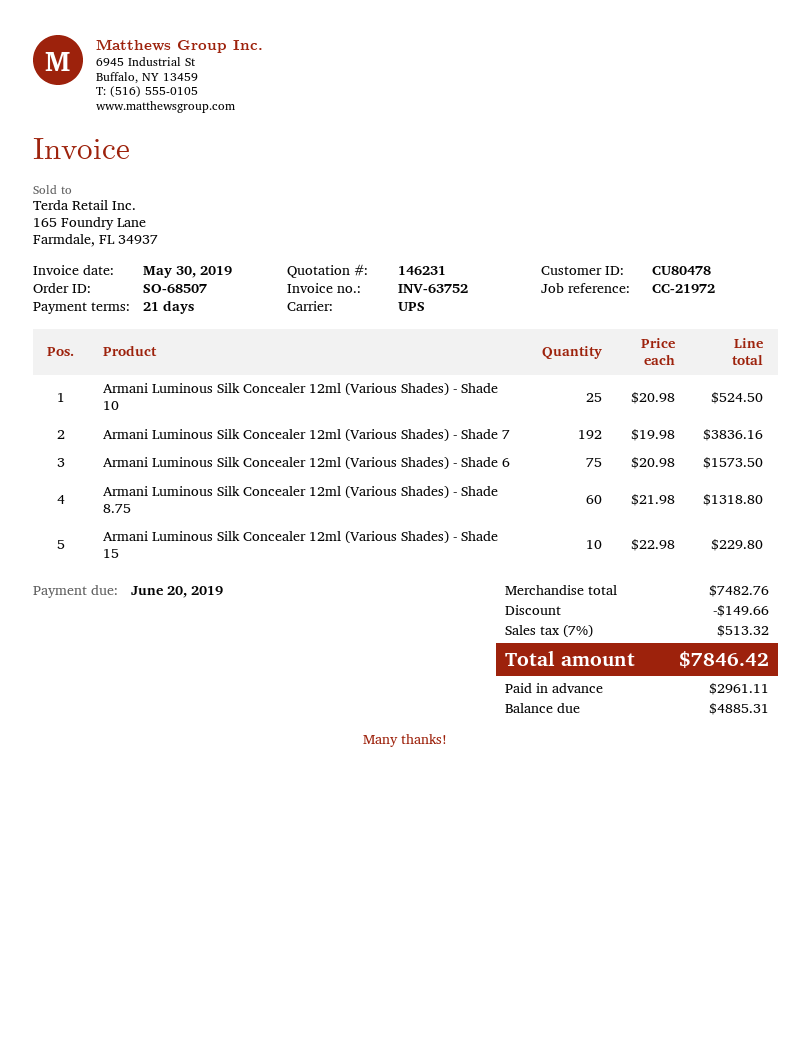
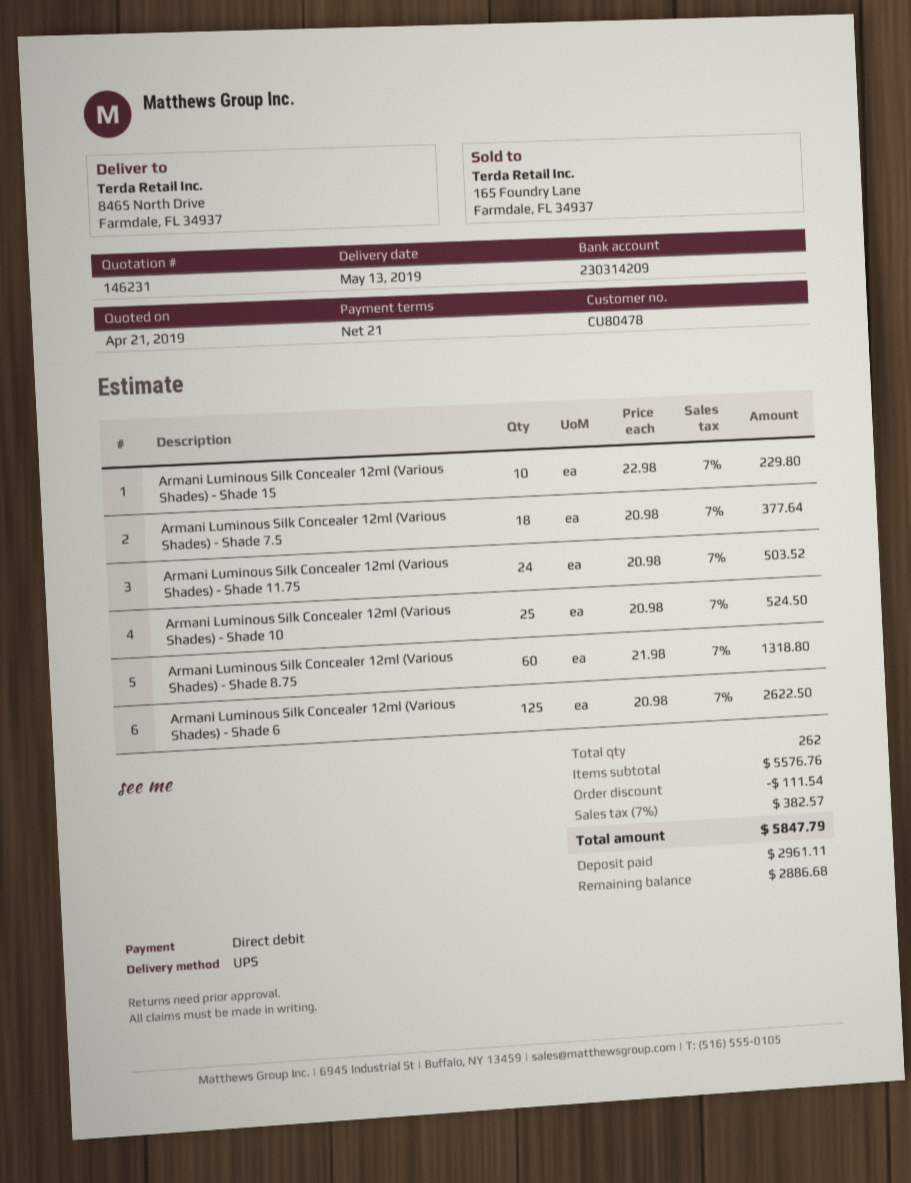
Armani Luminous Silk Concealer 12ml (Various Shades) - Shade 7: 192 x 19.98 = 3836.16 -> none
Armani Luminous Silk Concealer 12ml (Various Shades) - Shade 6: 75 x 20.98 = 1573.50 -> 125 x 20.98 = 2622.50
Armani Luminous Silk Concealer 12ml (Various Shades) - Shade 7.5: none -> 18 x 20.98 = 377.64
Armani Luminous Silk Concealer 12ml (Various Shades) - Shade 11.75: none -> 24 x 20.98 = 503.52
subtotal: 7482.76 -> 5576.76
discount: 149.66 -> 111.54
tax: 7% = 513.32 -> 7% = 382.57
total: 7846.42 -> 5847.79
balance: 4885.31 -> 2886.68

